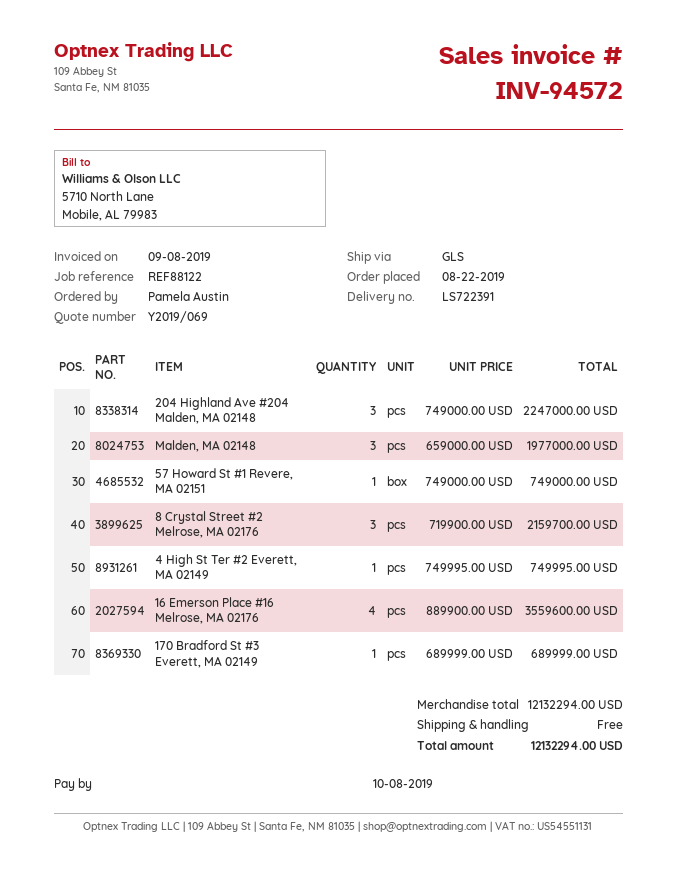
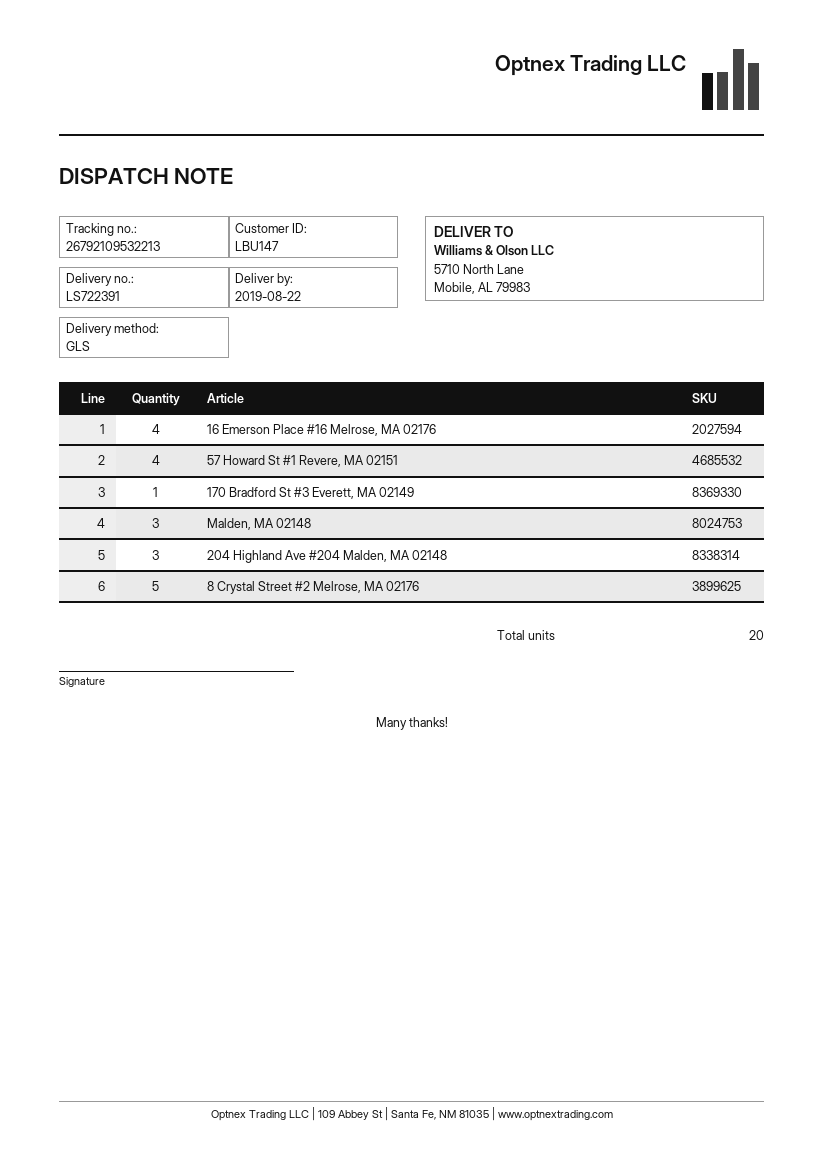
57 Howard St #1 Revere, MA 02151: 1 -> 4
8 Crystal Street #2 Melrose, MA 02176: 3 -> 5
4 High St Ter #2 Everett, MA 02149: 1 -> none

